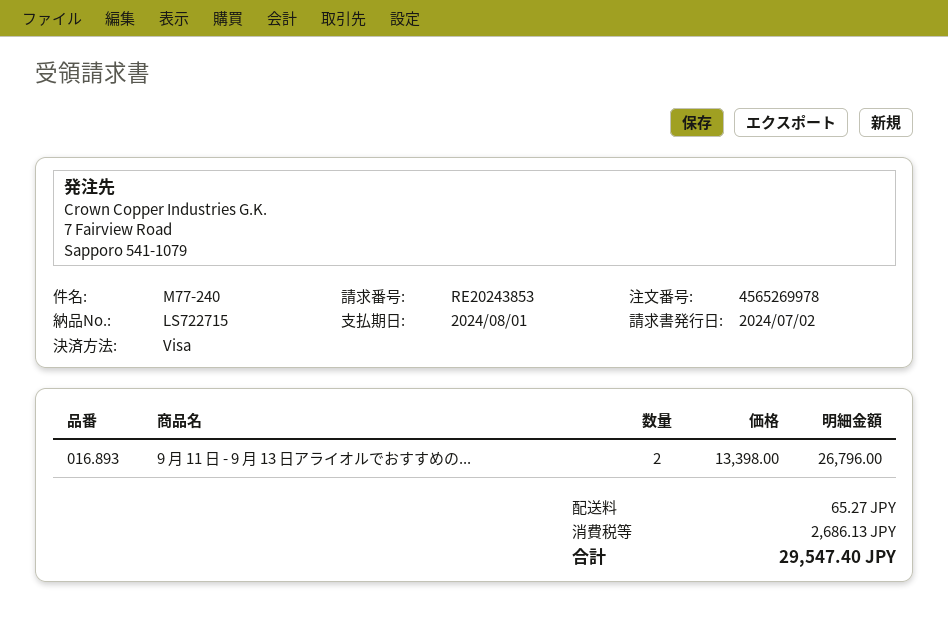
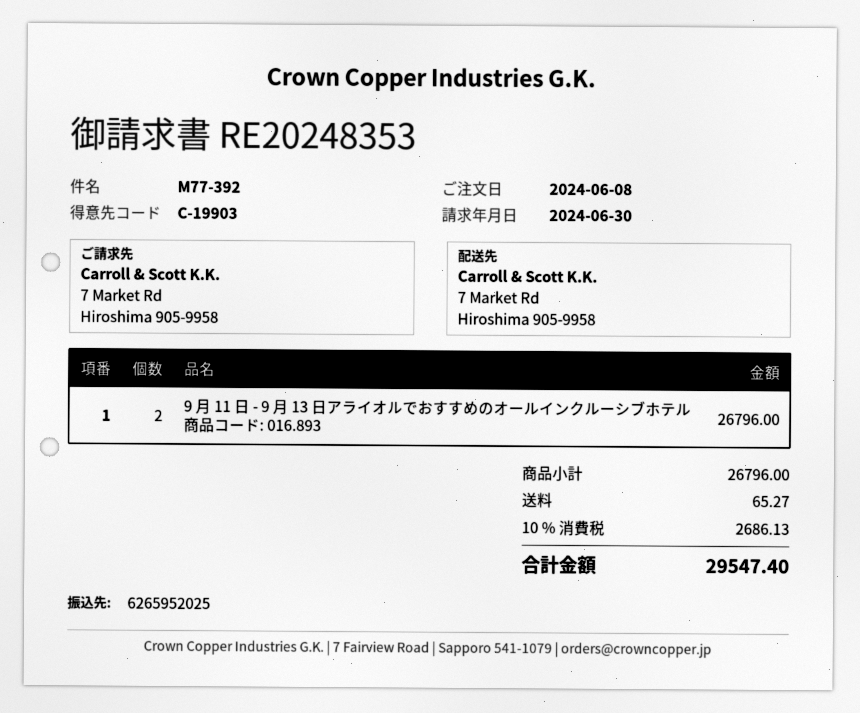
invoice number: RE20243853 -> RE20248353
invoice date: 2024-07-02 -> 2024-06-30
reference: M77-240 -> M77-392

